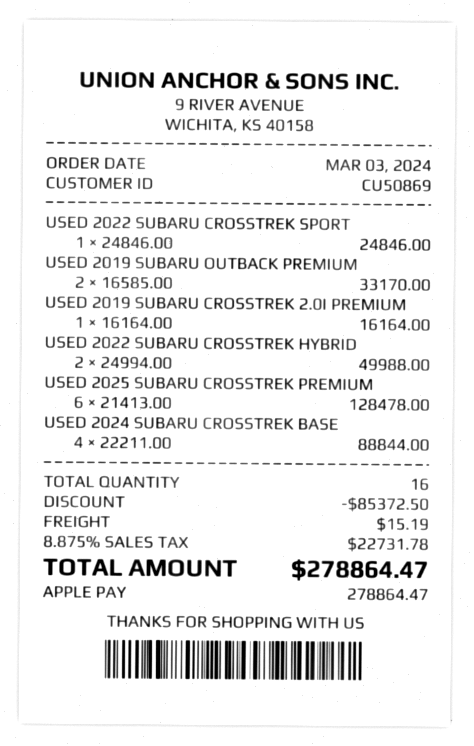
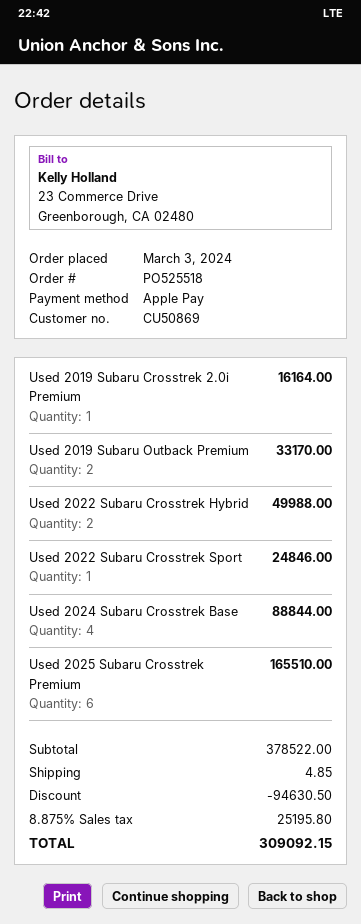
USED 2025 SUBARU CROSSTREK PREMIUM: 6 for 128478.00 -> 6 for 165510.00
discount: 85372.50 -> 94630.50
shipping: 15.19 -> 4.85
tax: 8.875% = 22731.78 -> 8.875% = 25195.80
total: 278864.47 -> 309092.15

